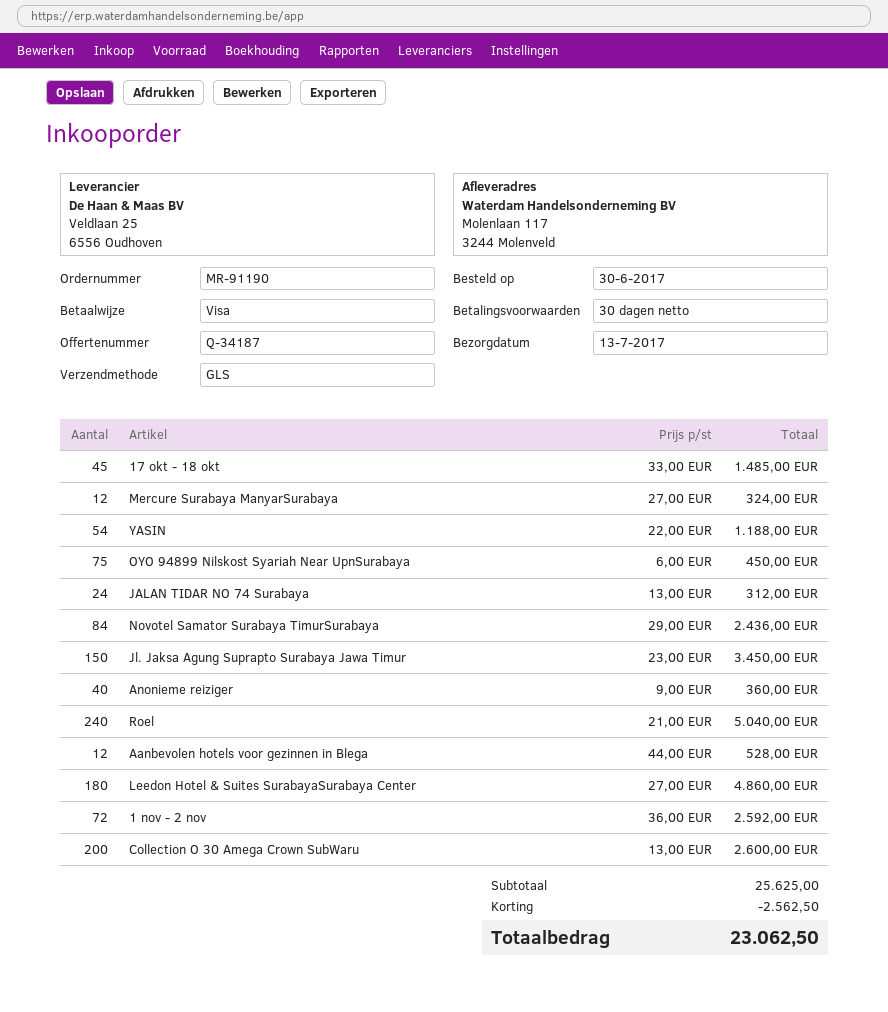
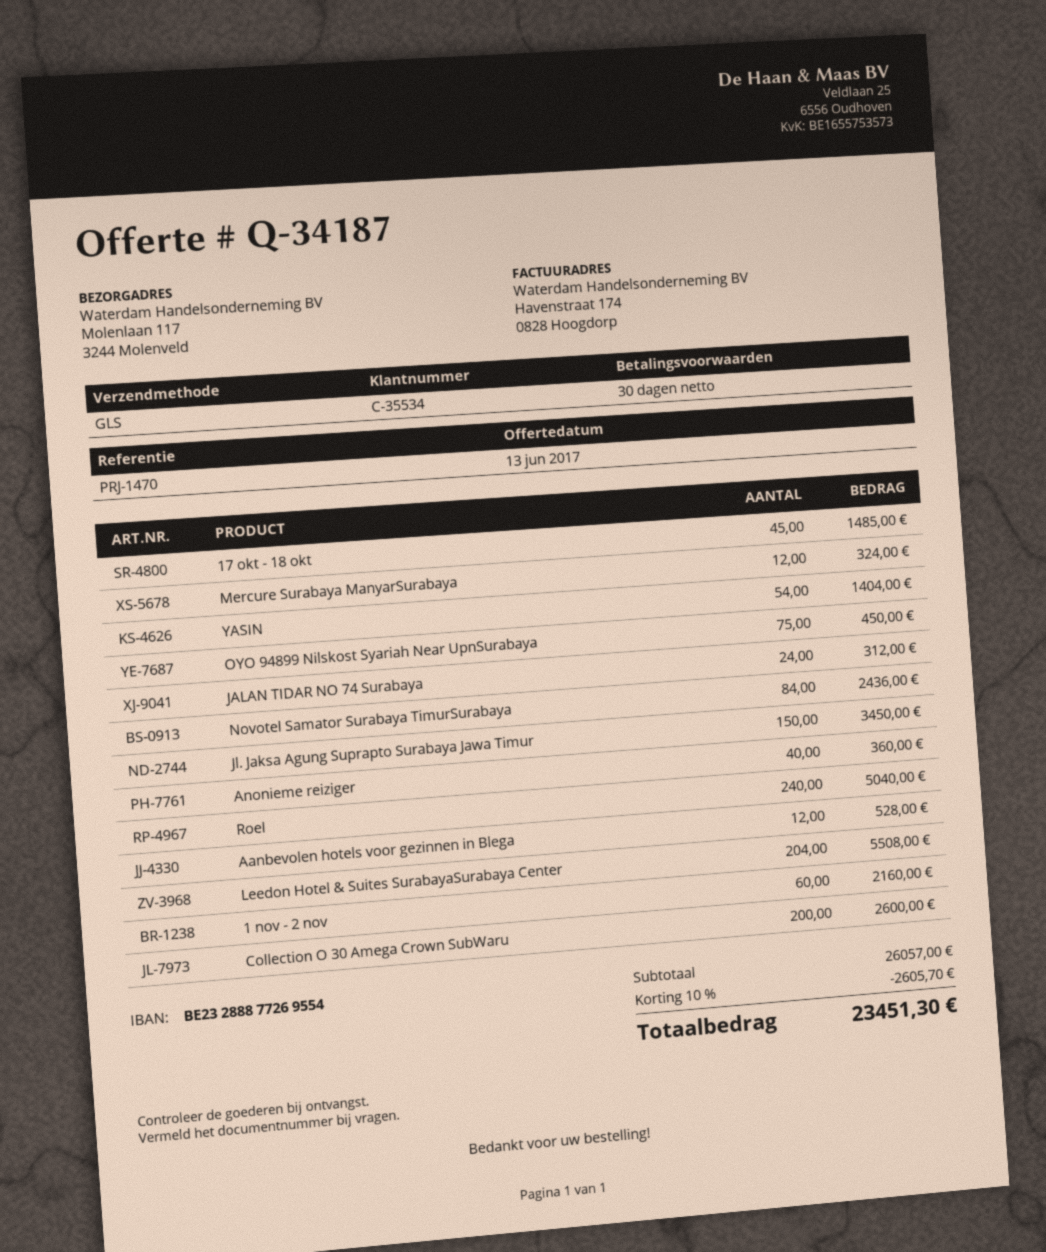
YASIN: 54 for 1188.00 -> 54 for 1404.00
Leedon Hotel & Suites SurabayaSurabaya Center: 180 for 4860.00 -> 204 for 5508.00
1 nov - 2 nov: 72 for 2592.00 -> 60 for 2160.00
subtotal: 25625.00 -> 26057.00
discount: 2562.50 -> 2605.70
total: 23062.50 -> 23451.30

